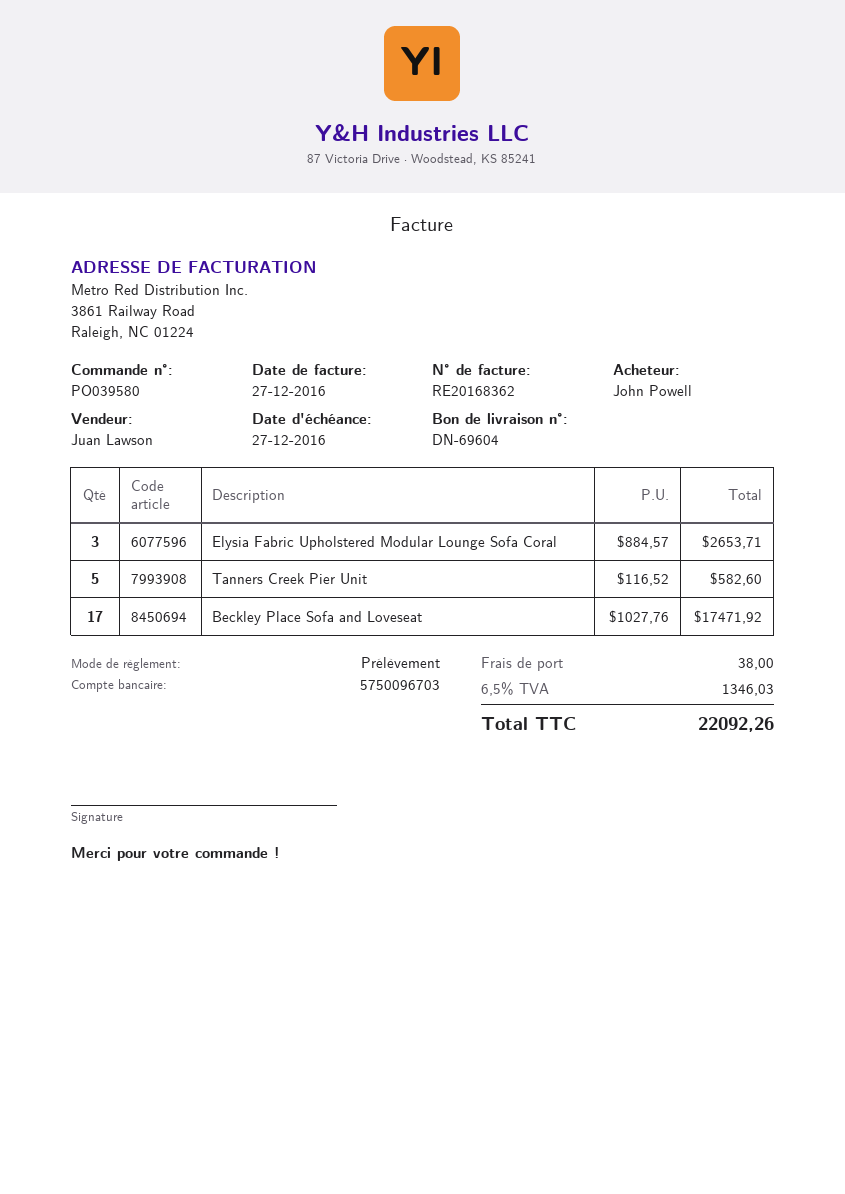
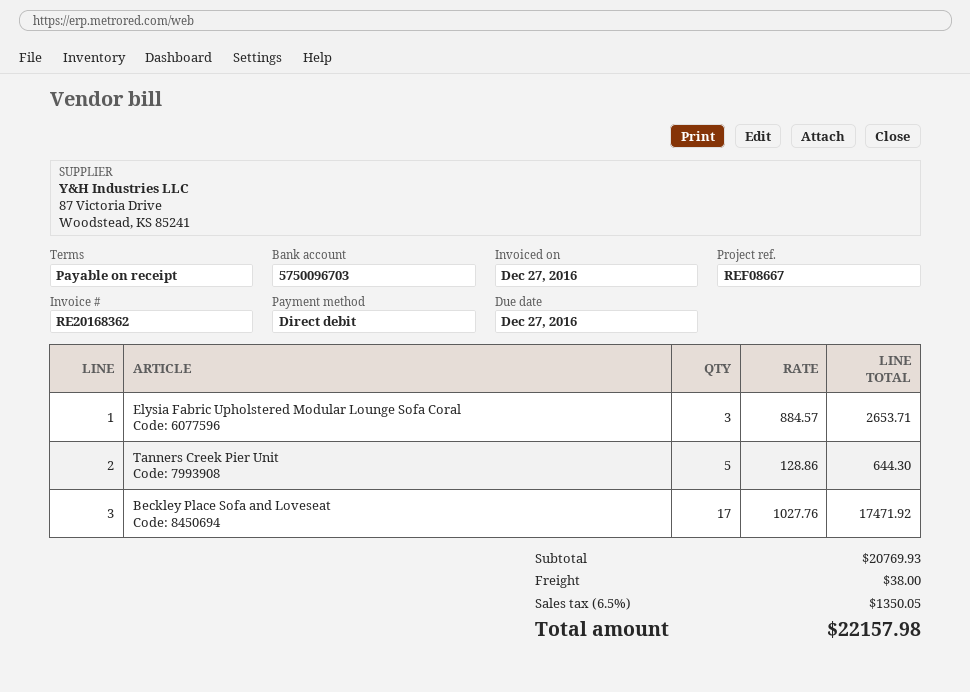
Tanners Creek Pier Unit: 5 x 116.52 = 582.60 -> 5 x 128.86 = 644.30
tax: 6.5% = 1346.03 -> 6.5% = 1350.05
total: 22092.26 -> 22157.98

